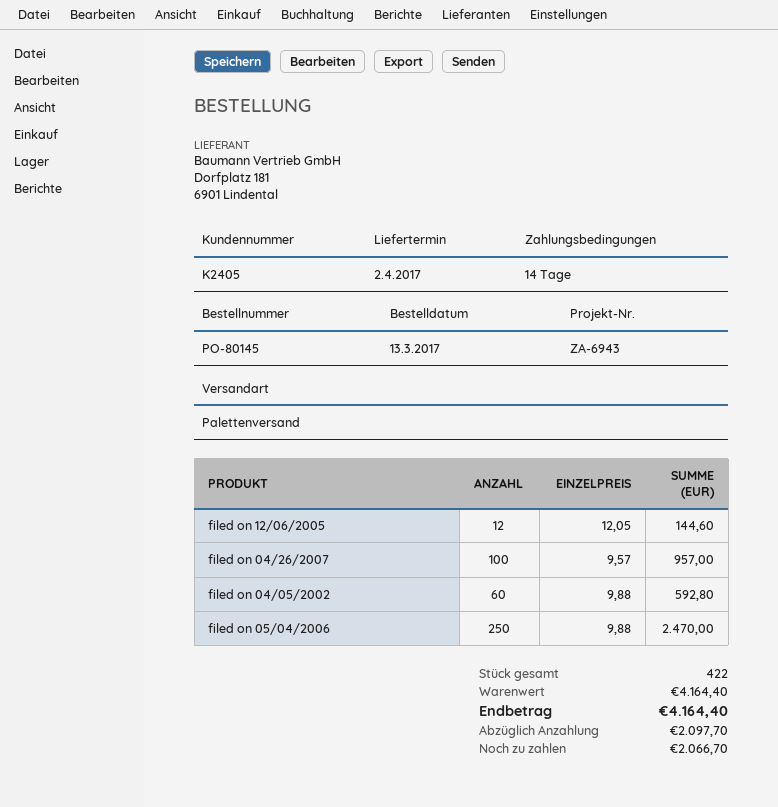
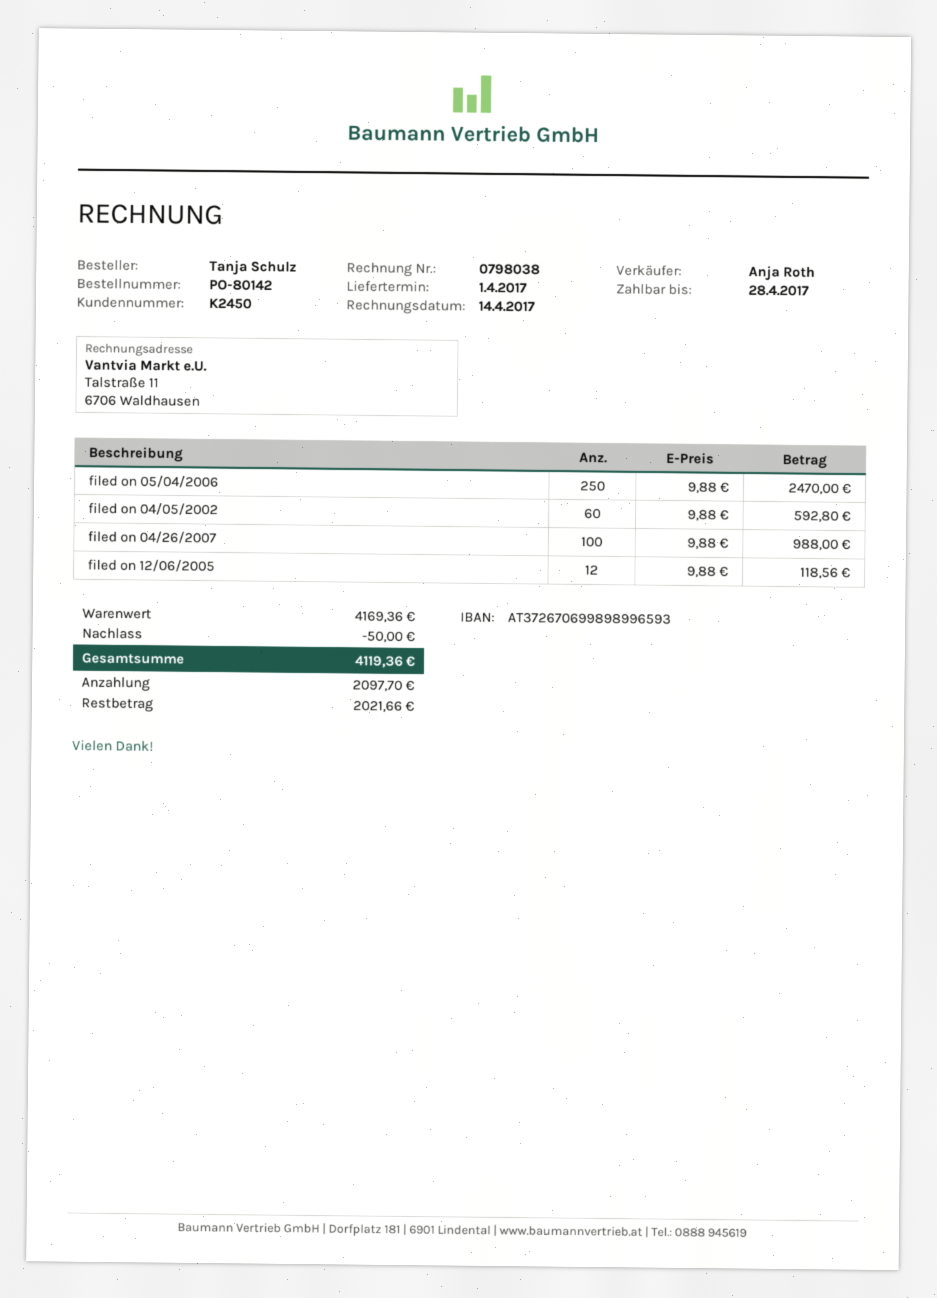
order number: PO-80145 -> PO-80142
delivery date: 2017-04-02 -> 2017-04-01
customer number: K2405 -> K2450
filed on 12/06/2005: 12 x 12.05 = 144.60 -> 12 x 9.88 = 118.56
filed on 04/26/2007: 100 x 9.57 = 957.00 -> 100 x 9.88 = 988.00
subtotal: 4164.40 -> 4169.36
discount: none -> 50.00
total: 4164.40 -> 4119.36
balance: 2066.70 -> 2021.66

